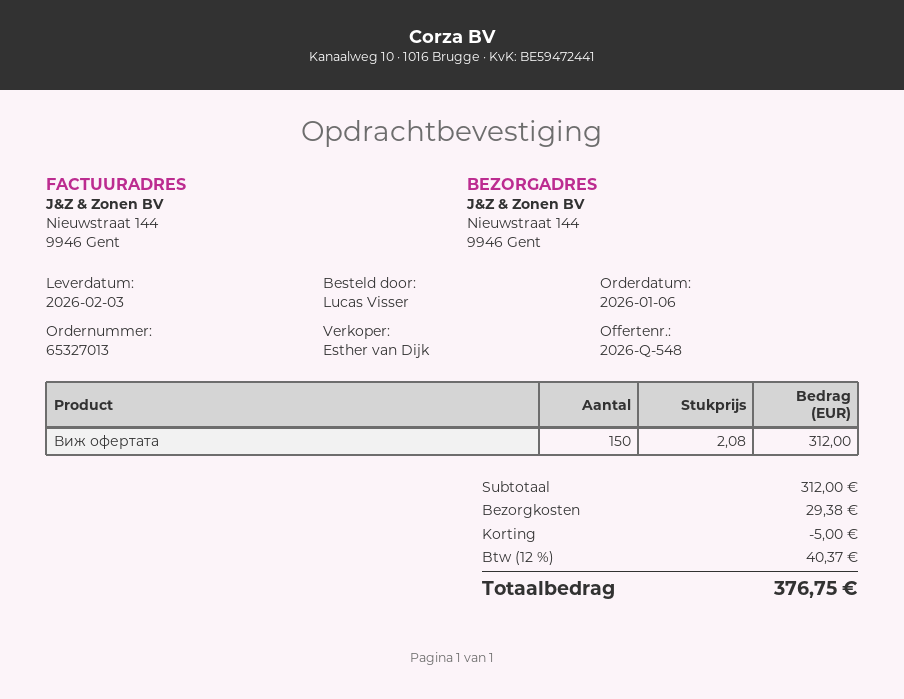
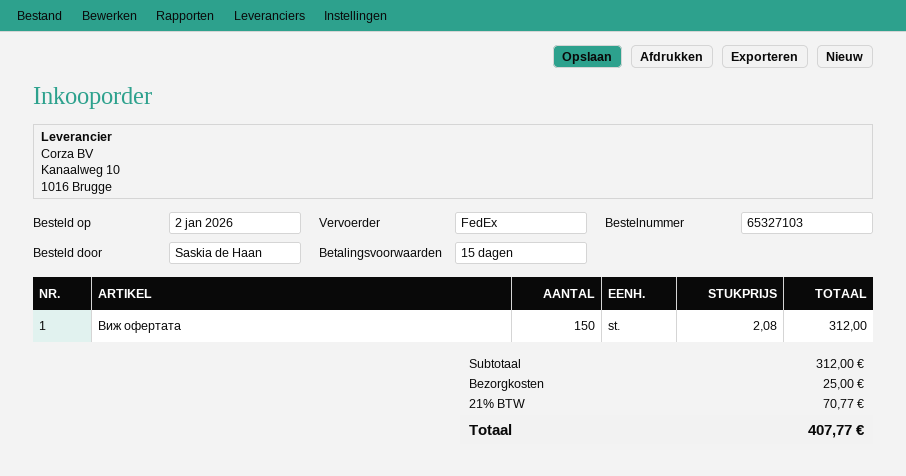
order number: 65327013 -> 65327103
order date: 2026-01-06 -> 2026-01-02
ordered by: Lucas Visser -> Saskia de Haan
discount: 5.00 -> none
shipping: 29.38 -> 25.00
tax: 12% = 40.37 -> 21% = 70.77
total: 376.75 -> 407.77

